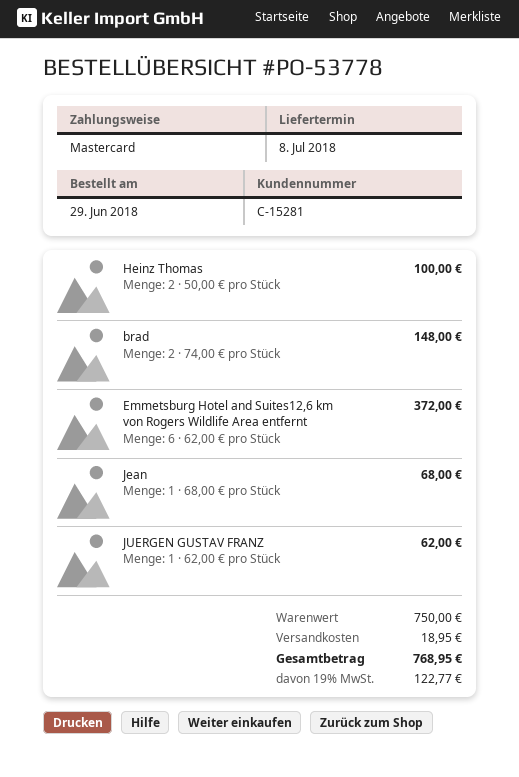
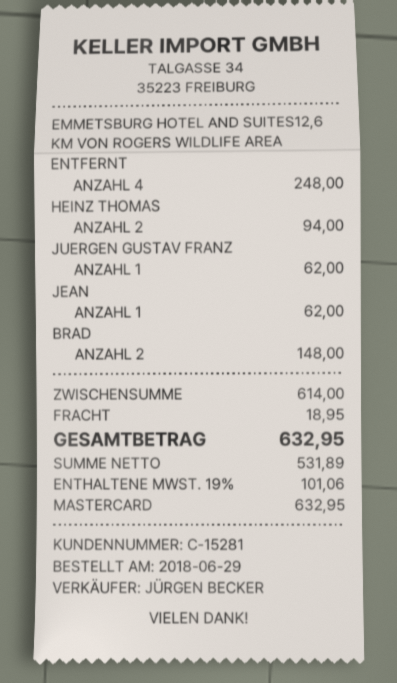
Heinz Thomas: 2 for 100.00 -> 2 for 94.00
Emmetsburg Hotel and Suites12,6 km von Rogers Wildlife Area entfernt: 6 for 372.00 -> 4 for 248.00
Jean: 1 for 68.00 -> 1 for 62.00
subtotal: 750.00 -> 614.00
tax: 19% = 122.77 -> 19% = 101.06
total: 768.95 -> 632.95

